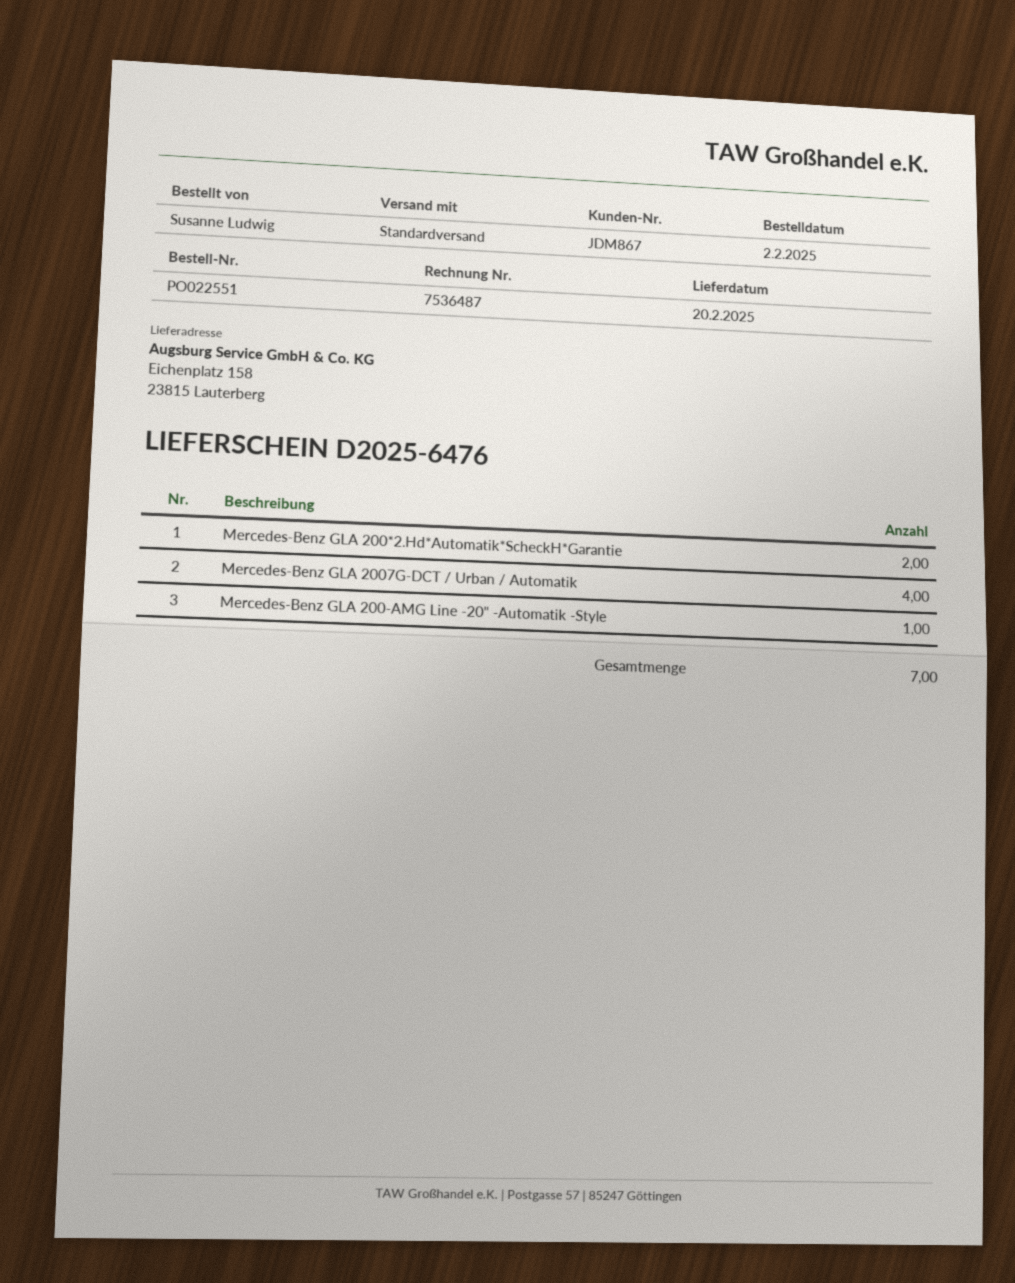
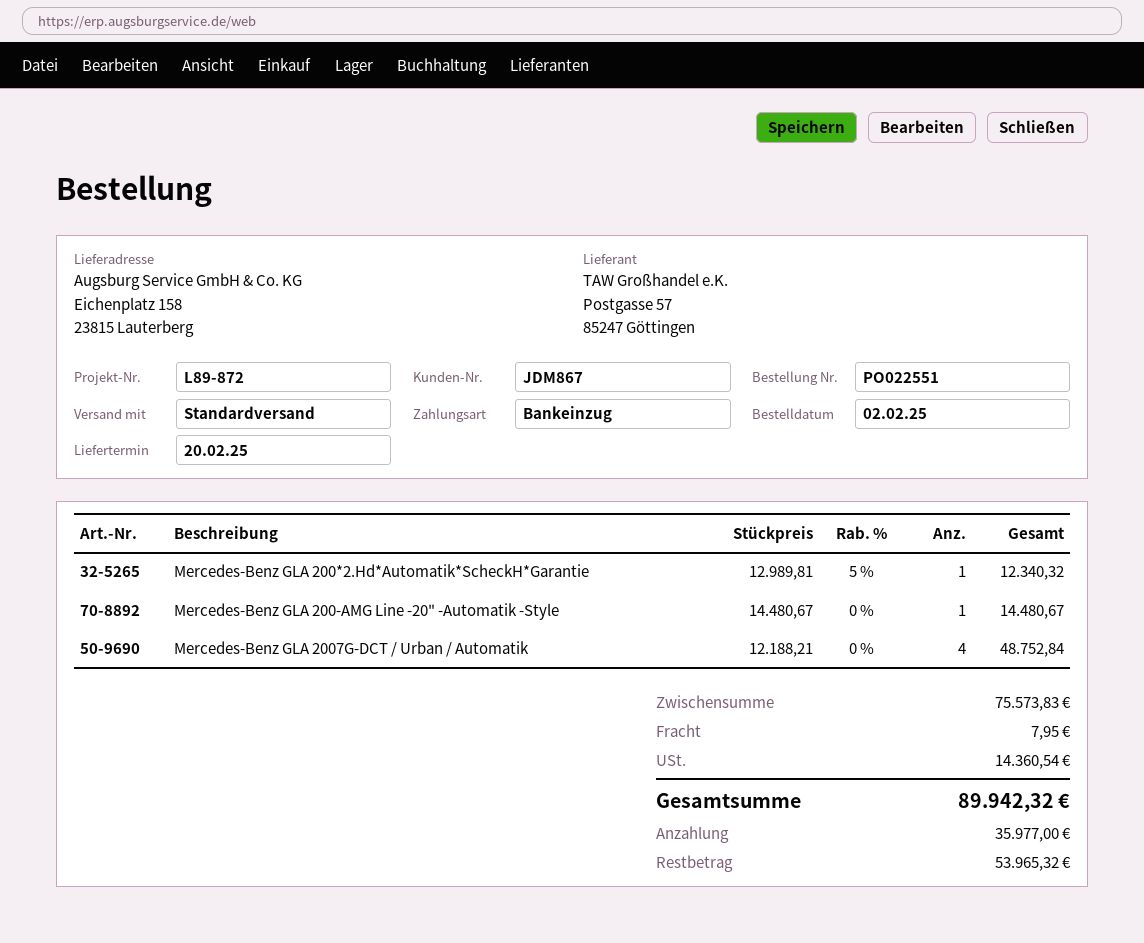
Mercedes-Benz GLA 200*2.Hd*Automatik*ScheckH*Garantie: 2 -> 1

